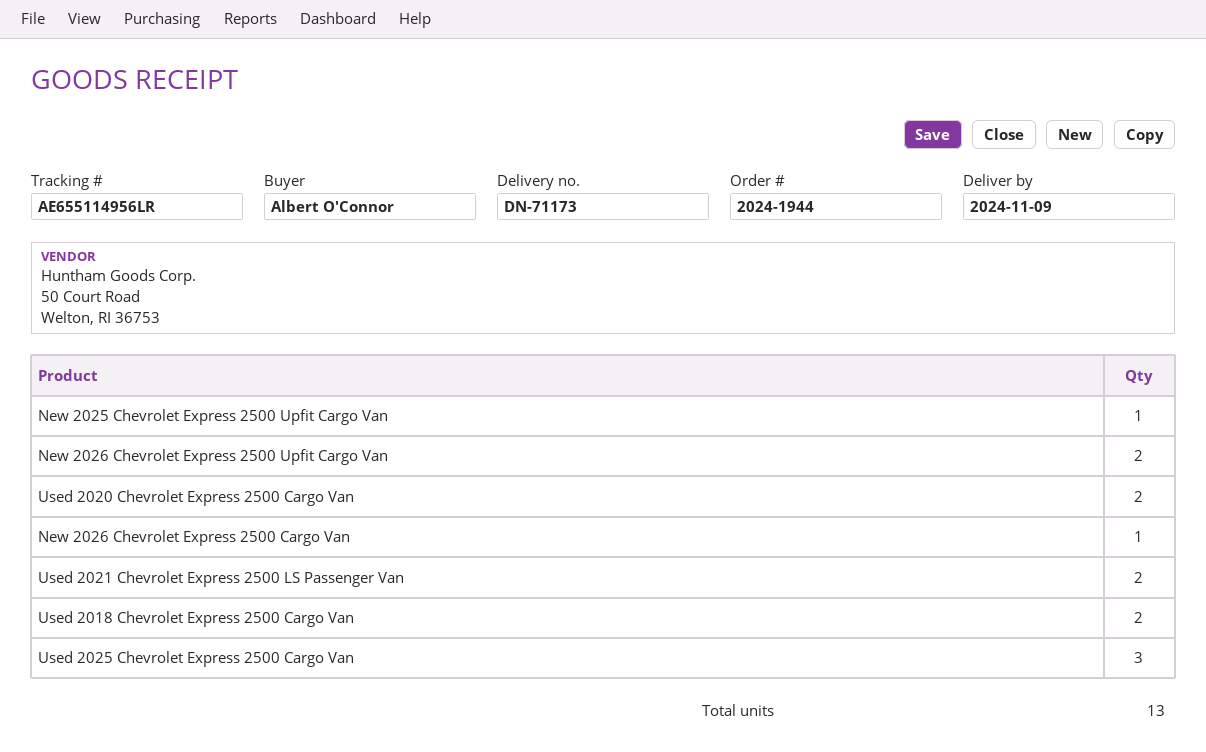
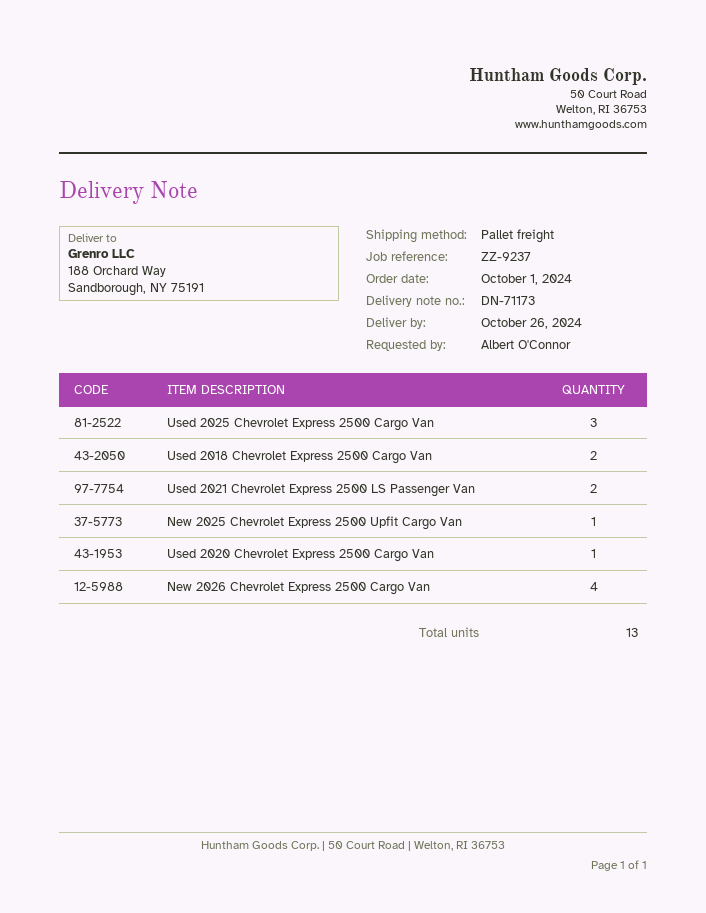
delivery date: 2024-11-09 -> 2024-10-26
New 2026 Chevrolet Express 2500 Upfit Cargo Van: 2 -> none
Used 2020 Chevrolet Express 2500 Cargo Van: 2 -> 1
New 2026 Chevrolet Express 2500 Cargo Van: 1 -> 4

